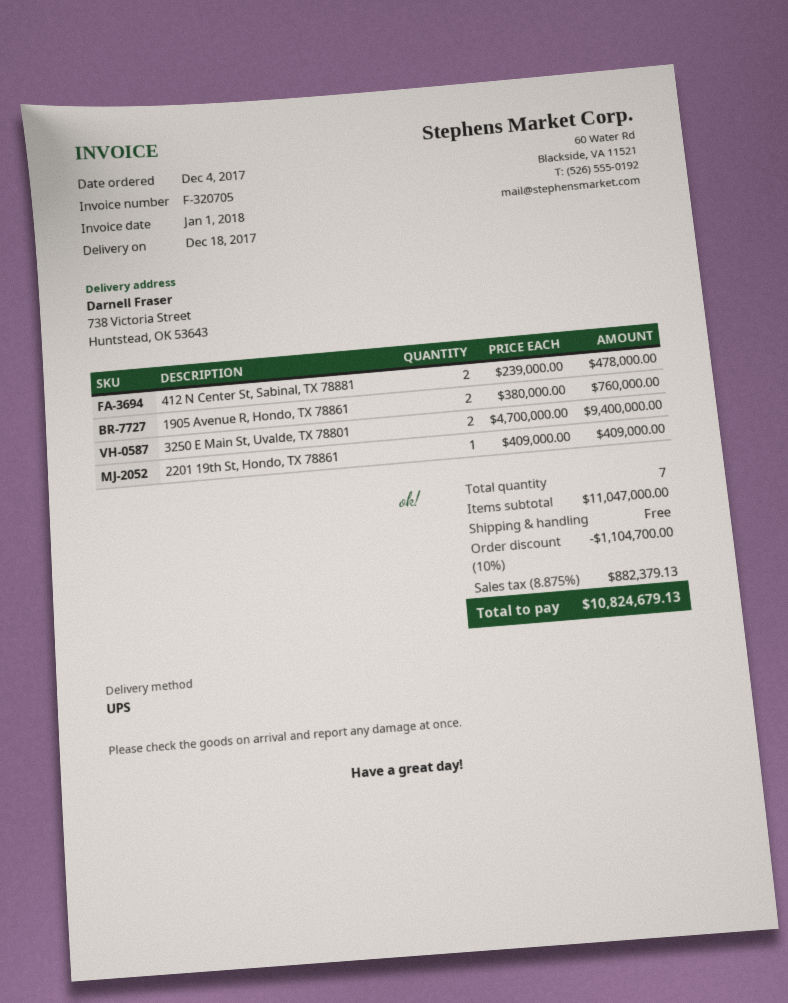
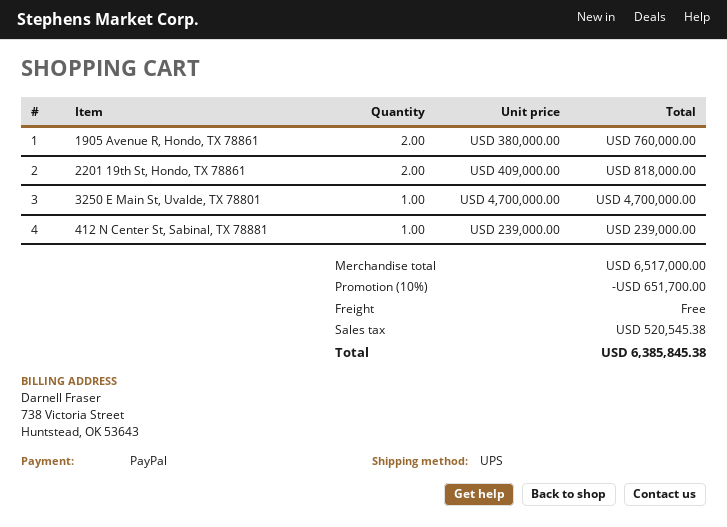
412 N Center St, Sabinal, TX 78881: 2 x 239000.00 = 478000.00 -> 1 x 239000.00 = 239000.00
3250 E Main St, Uvalde, TX 78801: 2 x 4700000.00 = 9400000.00 -> 1 x 4700000.00 = 4700000.00
2201 19th St, Hondo, TX 78861: 1 x 409000.00 = 409000.00 -> 2 x 409000.00 = 818000.00
subtotal: 11047000.00 -> 6517000.00
discount: 10% = 1104700.00 -> 10% = 651700.00
tax: 882379.13 -> 520545.38
total: 10824679.13 -> 6385845.38

